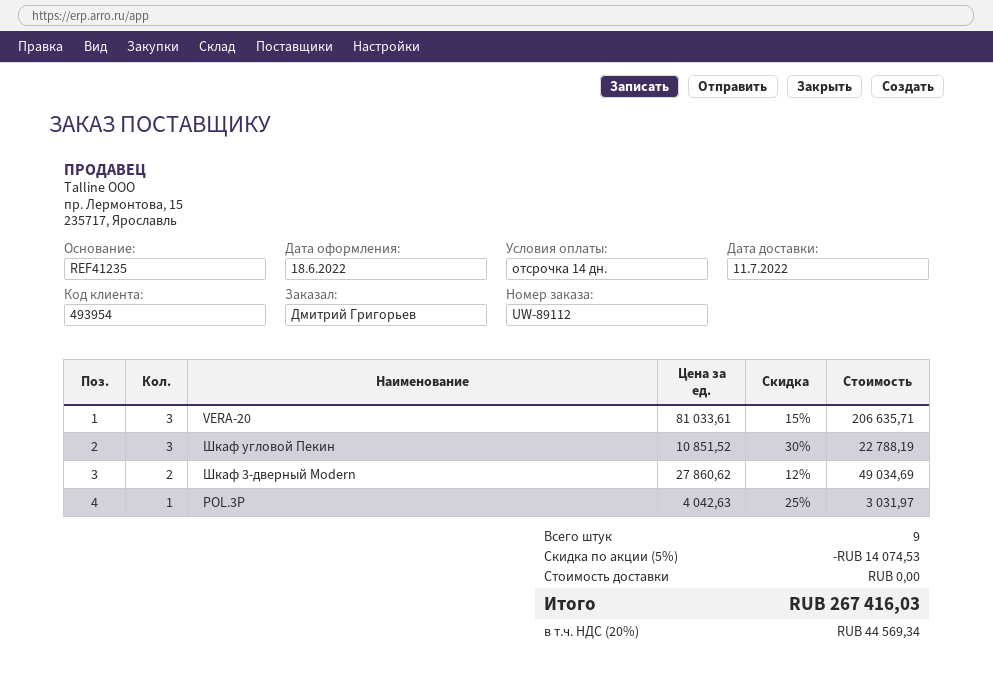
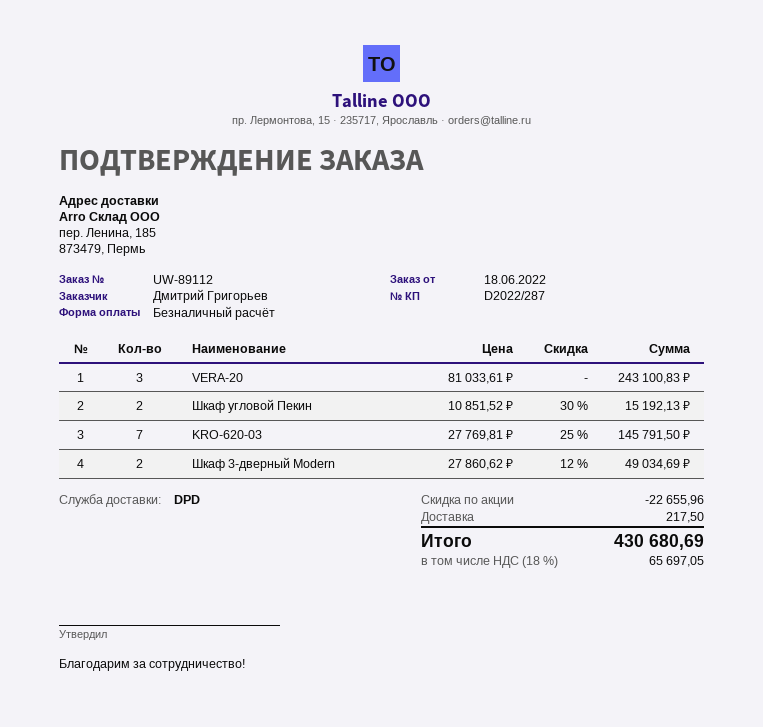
VERA-20: 3 x 81033.61 - 15% = 206635.71 -> 3 x 81033.61 = 243100.83
Шкаф угловой Пекин: 3 x 10851.52 - 30% = 22788.19 -> 2 x 10851.52 - 30% = 15192.13
POL.3P: 1 x 4042.63 - 25% = 3031.97 -> none
KRO-620-03: none -> 7 x 27769.81 - 25% = 145791.50
discount: 14074.53 -> 22655.96
shipping: 0.00 -> 217.50
tax: 20% = 44569.34 -> 18% = 65697.05
total: 267416.03 -> 430680.69

